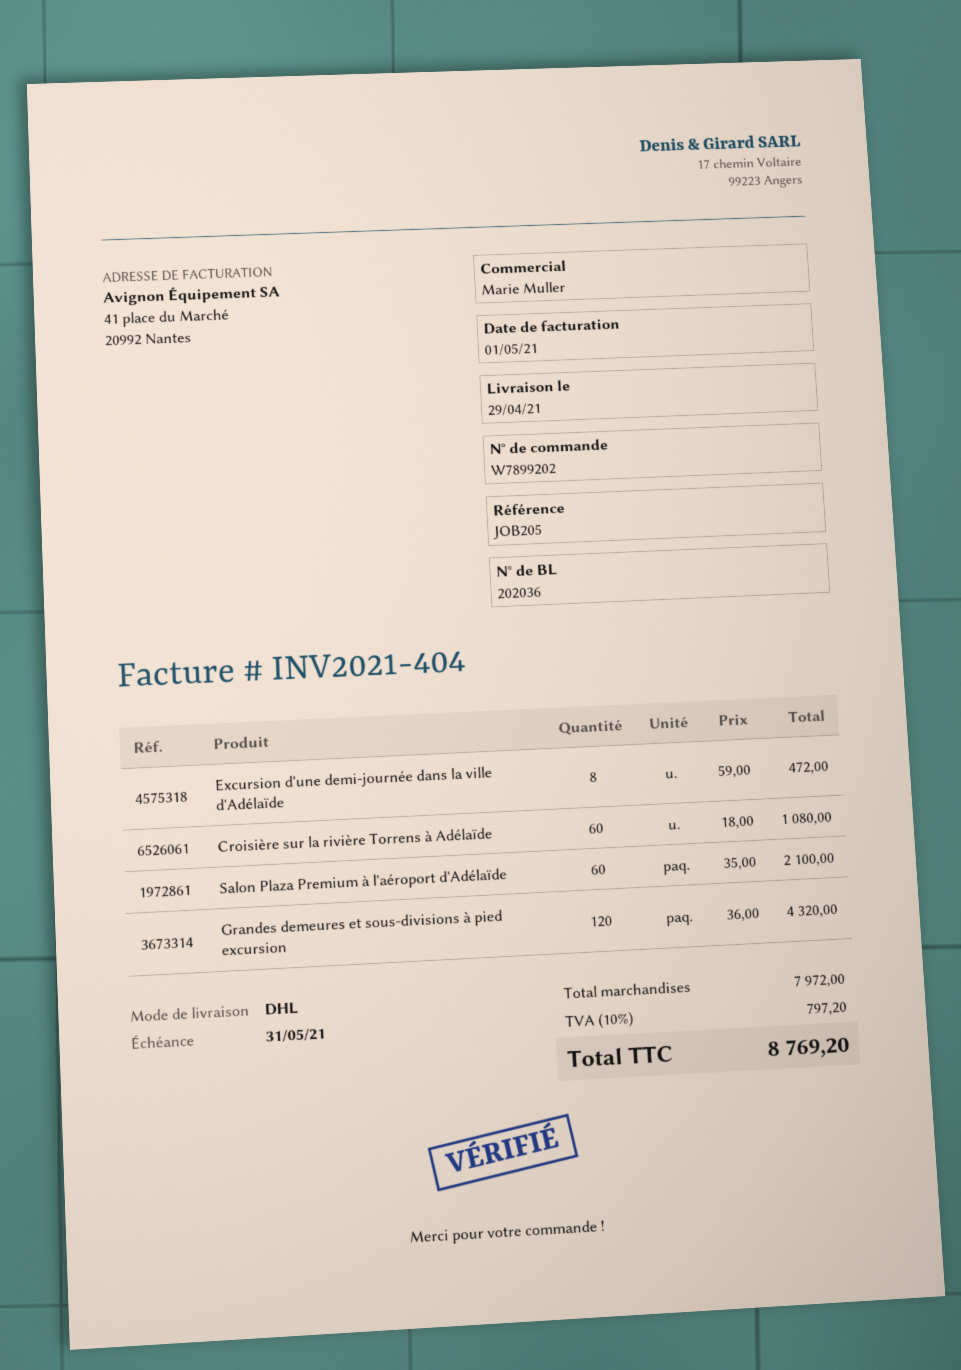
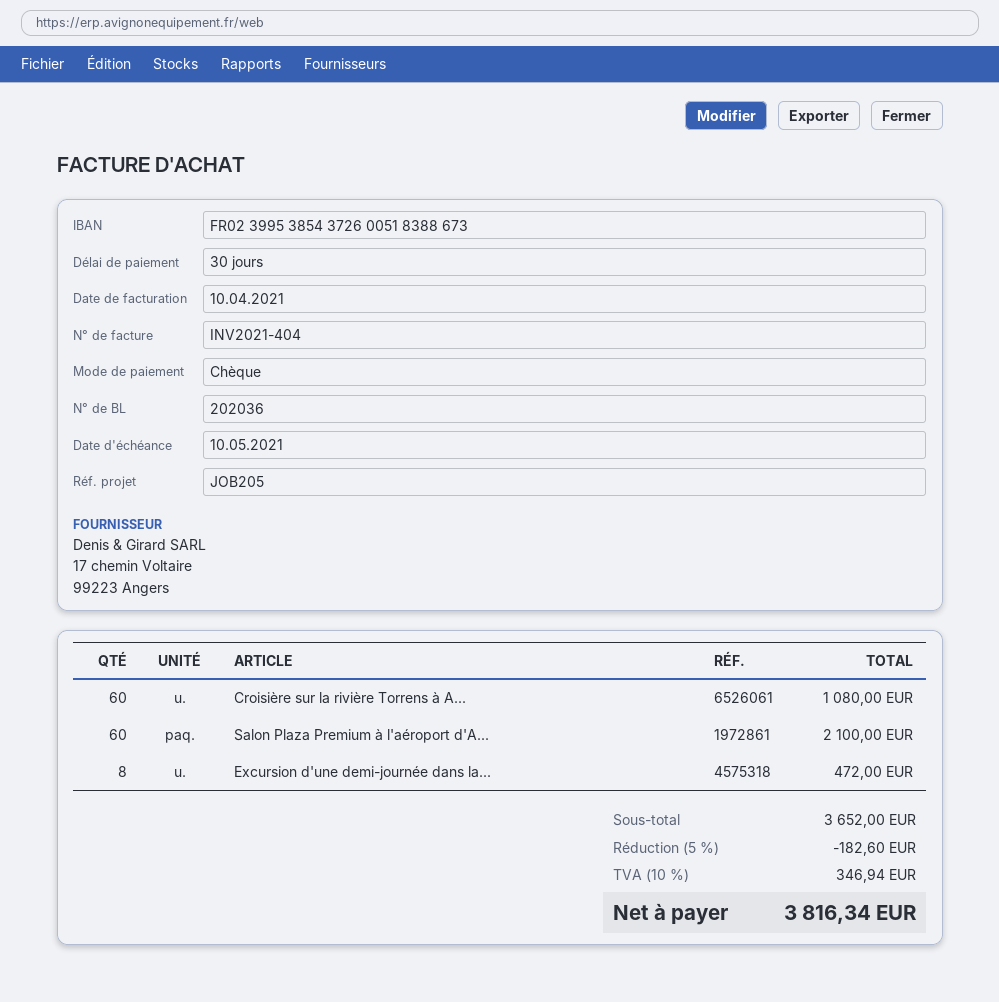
invoice date: 2021-05-01 -> 2021-04-10
due date: 2021-05-31 -> 2021-05-10
Grandes demeures et sous-divisions à pied excursion: 120 for 4320.00 -> none
subtotal: 7972.00 -> 3652.00
discount: none -> 5% = 182.60
tax: 10% = 797.20 -> 10% = 346.94
total: 8769.20 -> 3816.34

